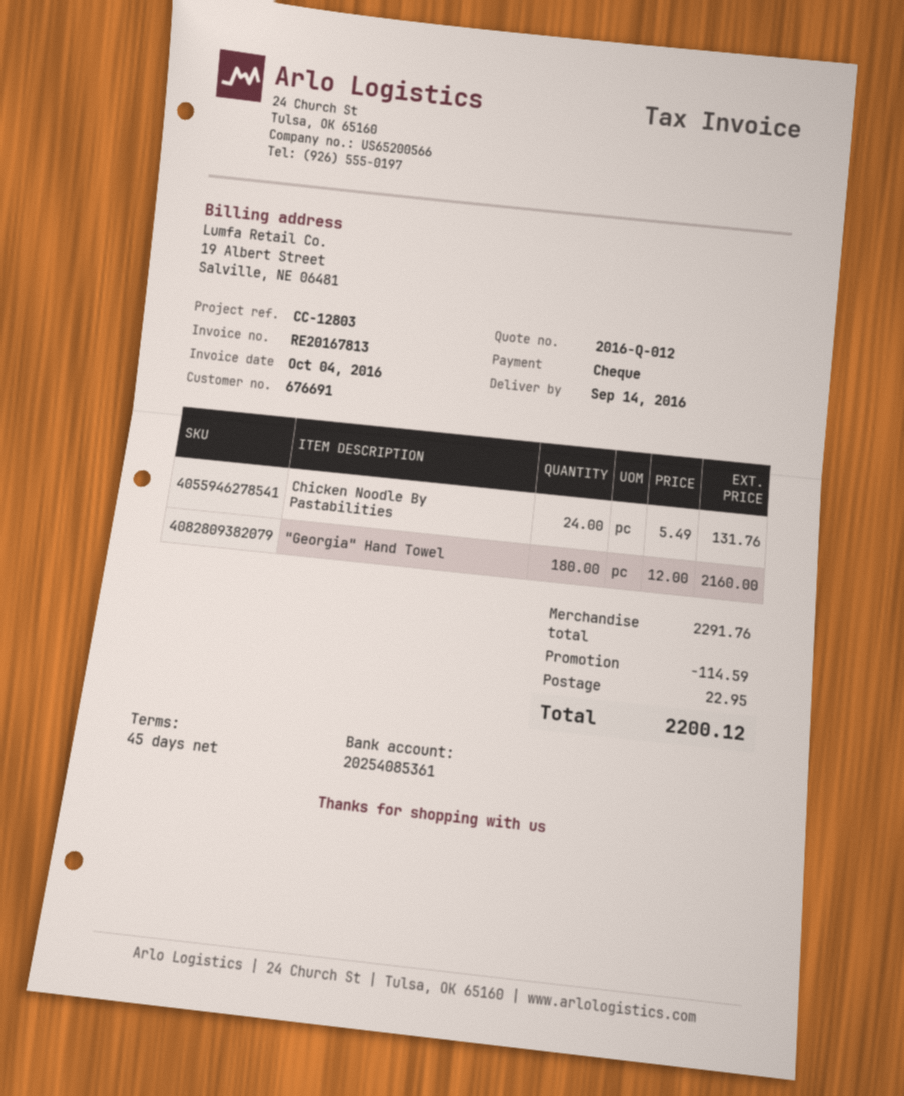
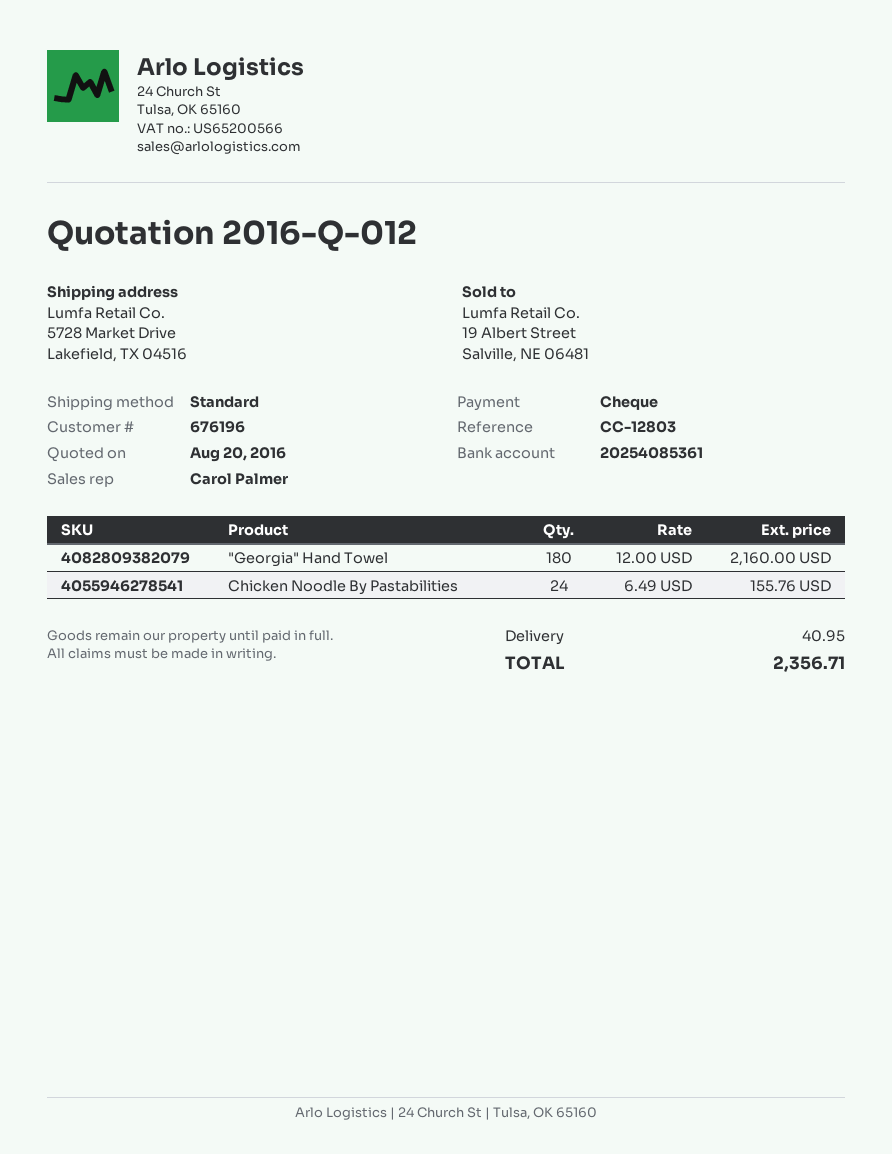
customer number: 676691 -> 676196
Chicken Noodle By Pastabilities: 24 x 5.49 = 131.76 -> 24 x 6.49 = 155.76
discount: 114.59 -> none
shipping: 22.95 -> 40.95
total: 2200.12 -> 2356.71

